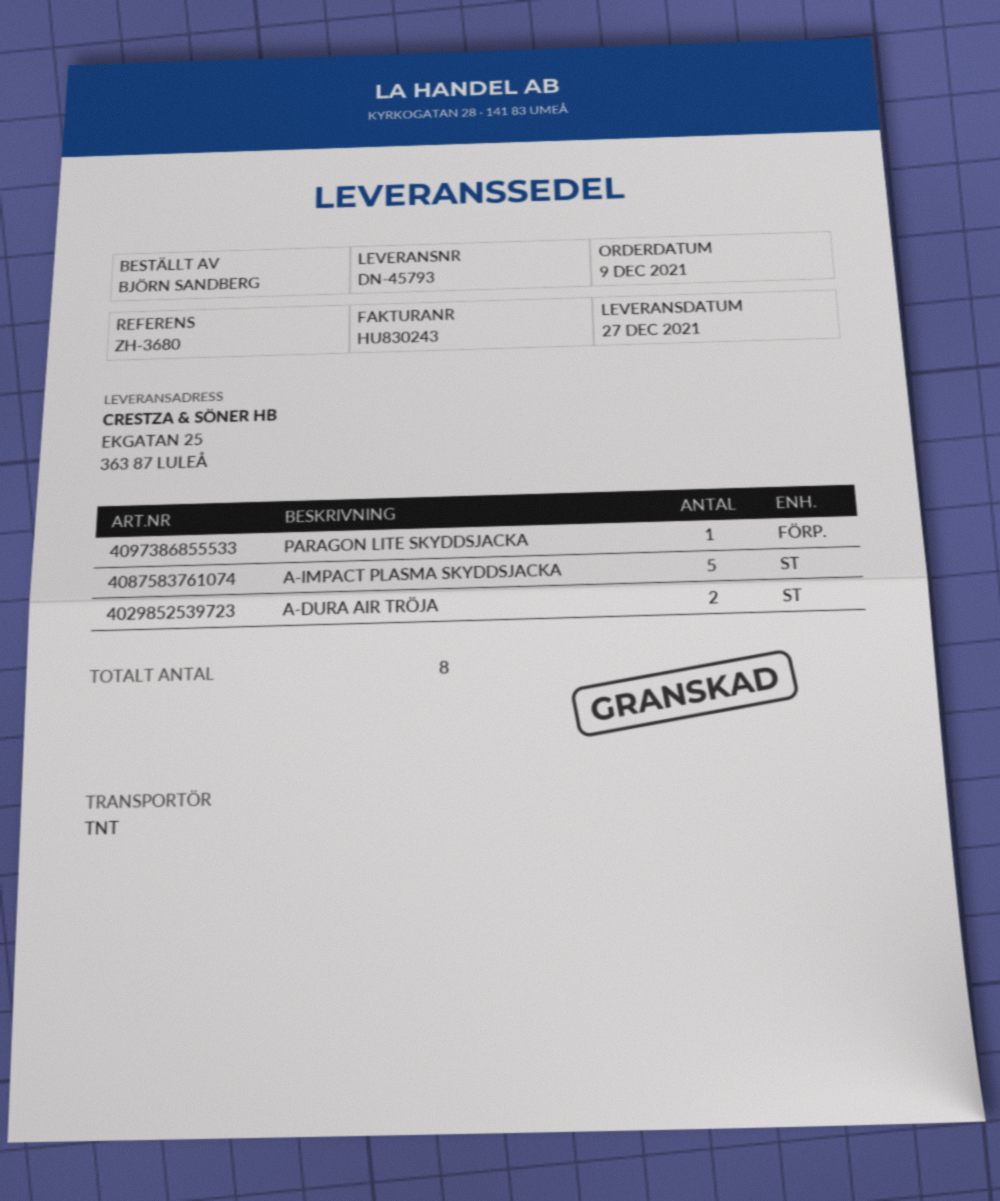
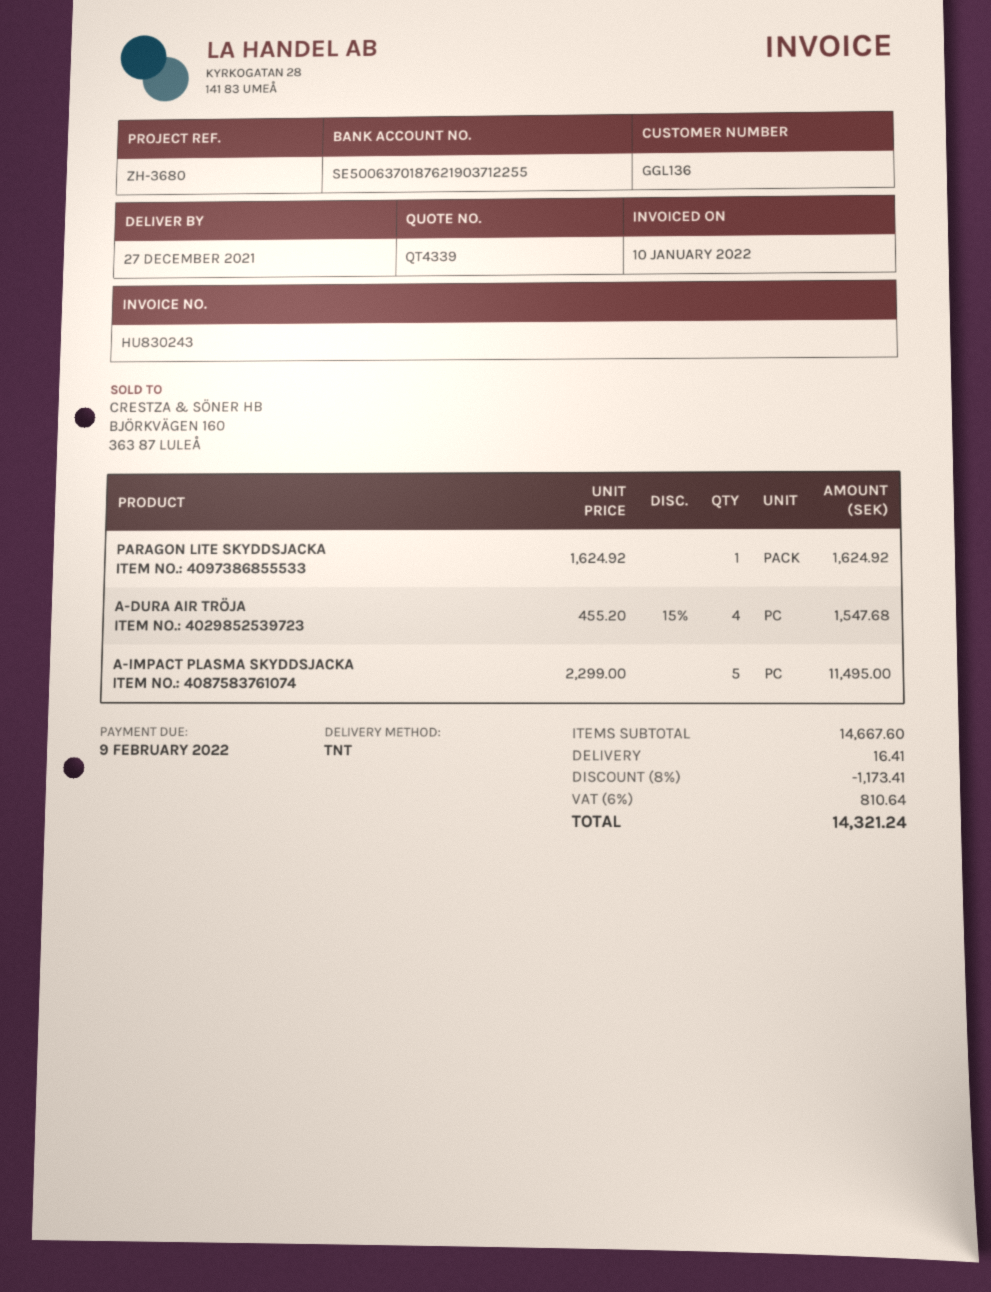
A-DURA AIR TRÖJA: 2 -> 4

